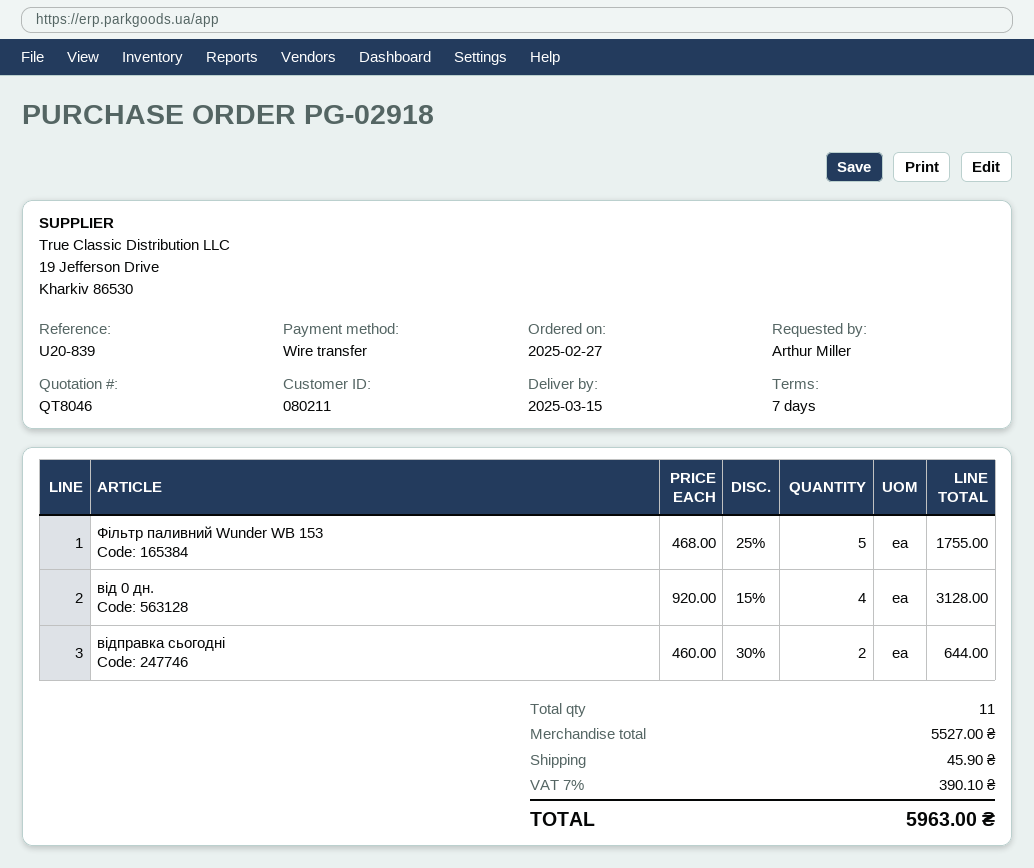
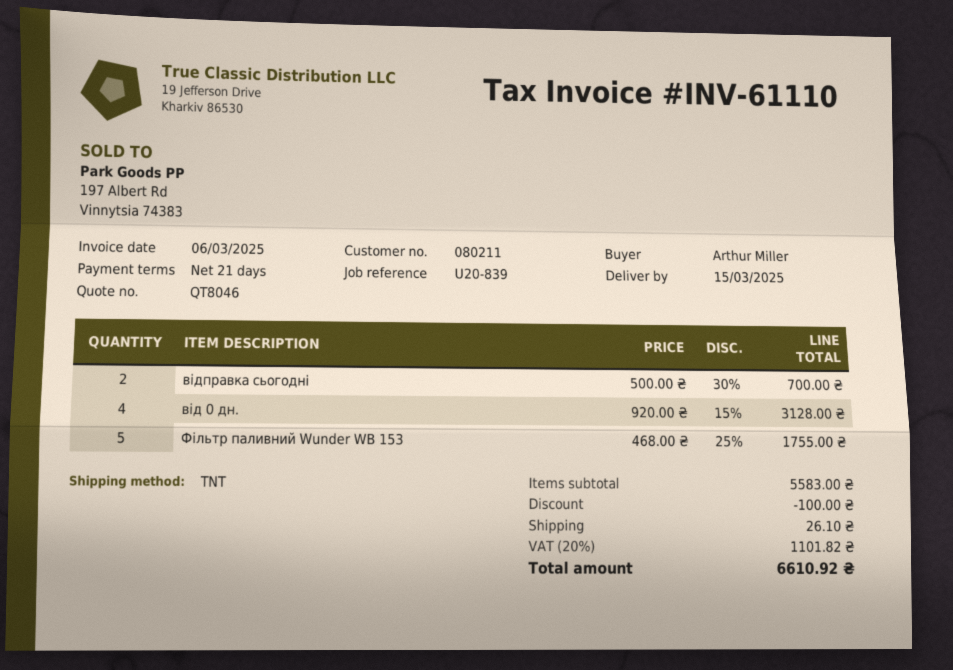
payment terms: 7 days -> 21 days
відправка сьогодні: 2 x 460.00 - 30% = 644.00 -> 2 x 500.00 - 30% = 700.00
subtotal: 5527.00 -> 5583.00
discount: none -> 100.00
shipping: 45.90 -> 26.10
tax: 7% = 390.10 -> 20% = 1101.82
total: 5963.00 -> 6610.92

